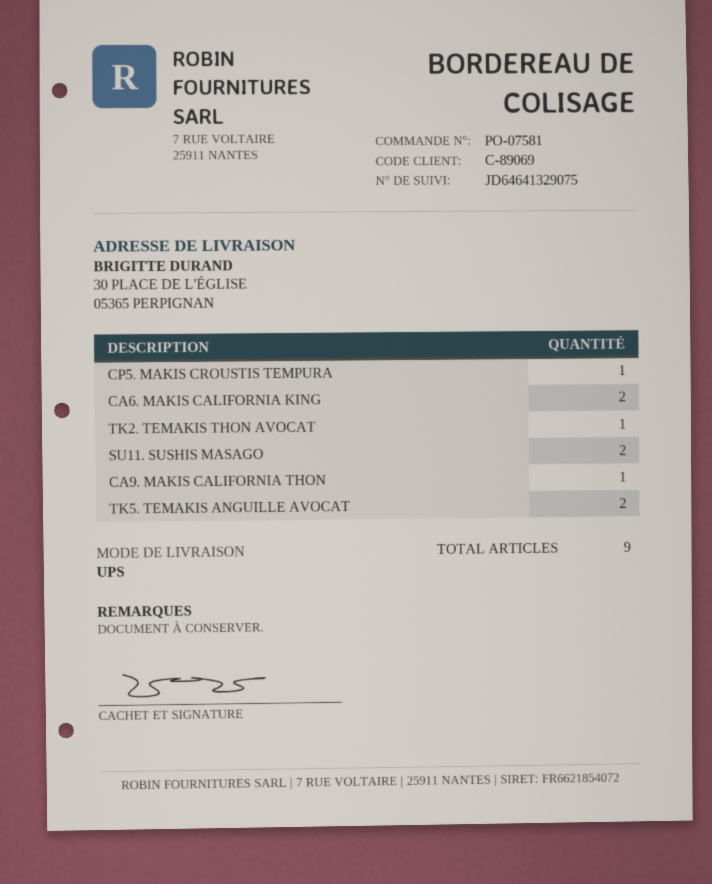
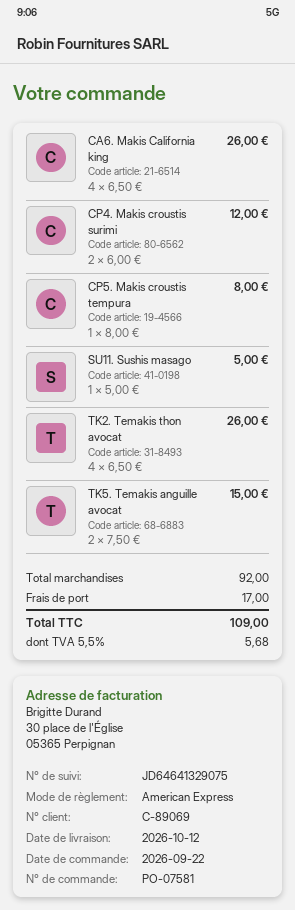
CA6. MAKIS CALIFORNIA KING: 2 -> 4
TK2. TEMAKIS THON AVOCAT: 1 -> 4
SU11. SUSHIS MASAGO: 2 -> 1
CA9. MAKIS CALIFORNIA THON: 1 -> none
CP4. Makis croustis surimi: none -> 2

